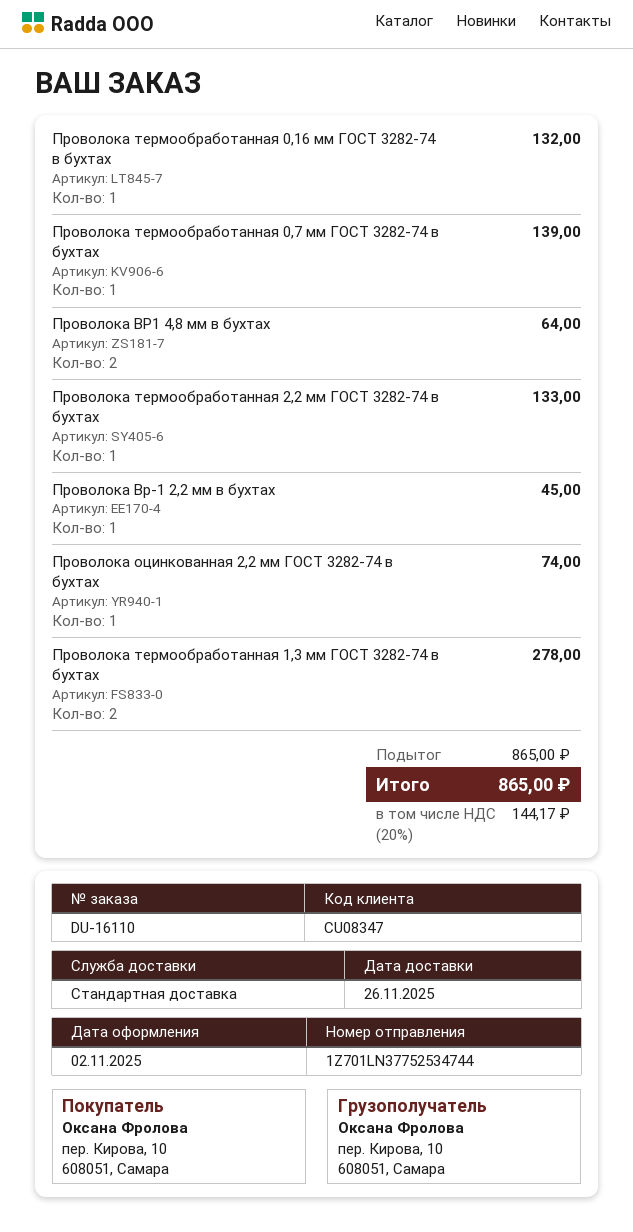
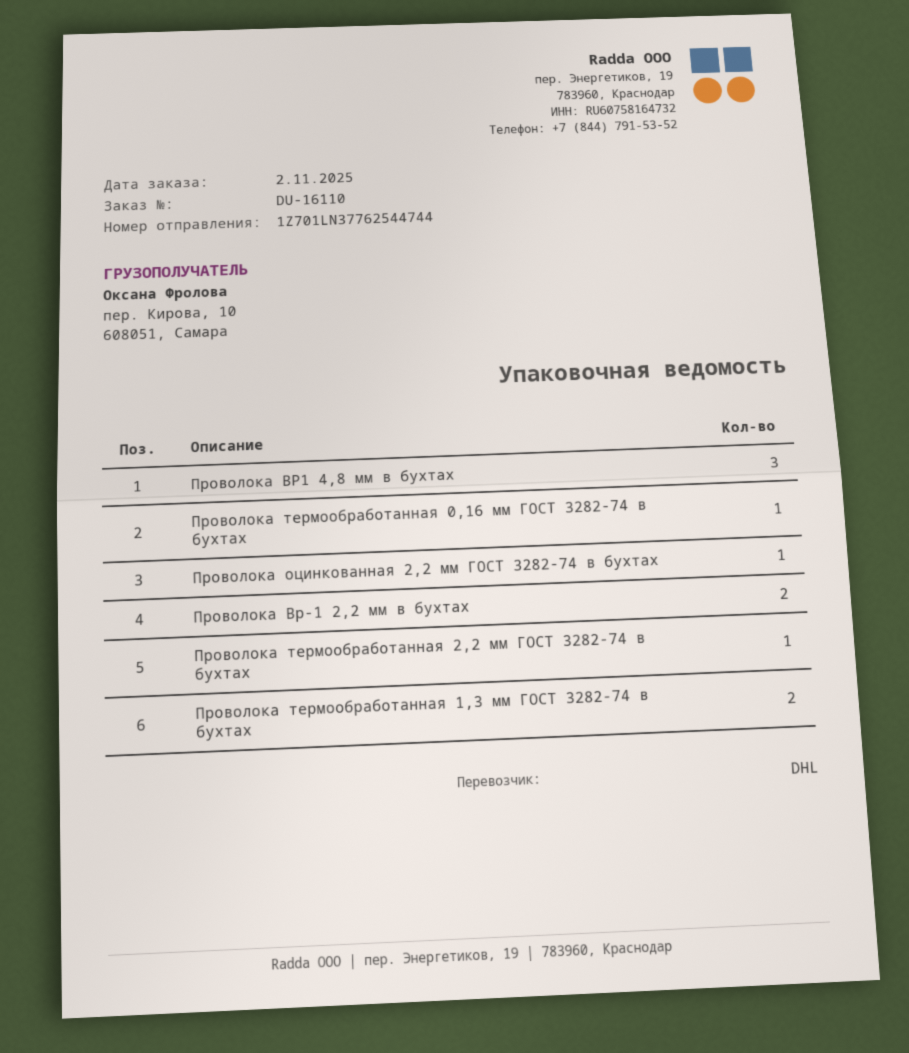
shipping method: standard -> DHL
tracking number: 1Z701LN37752534744 -> 1Z701LN37762544744
Проволока термообработанная 0,7 мм ГОСТ 3282-74 в бухтах: 1 -> none
Проволока ВР1 4,8 мм в бухтах: 2 -> 3
Проволока Вр-1 2,2 мм в бухтах: 1 -> 2

